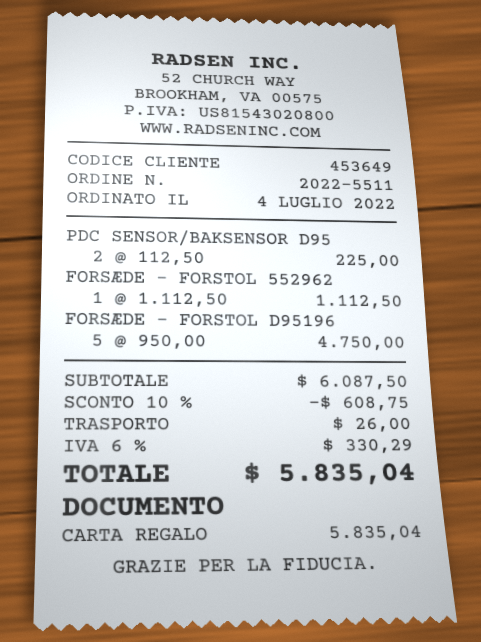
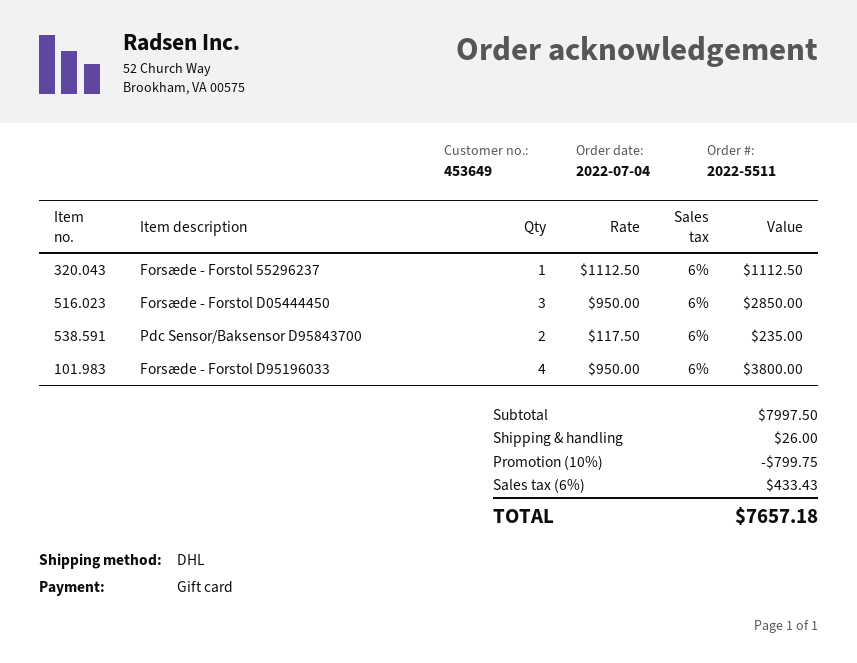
PDC SENSOR/BAKSENSOR D95: 2 x 112.50 = 225.00 -> 2 x 117.50 = 235.00
FORSÆDE - FORSTOL D95196: 5 x 950.00 = 4750.00 -> 4 x 950.00 = 3800.00
Forsæde - Forstol D05444450: none -> 3 x 950.00 = 2850.00
subtotal: 6087.50 -> 7997.50
discount: 10% = 608.75 -> 10% = 799.75
tax: 6% = 330.29 -> 6% = 433.43
total: 5835.04 -> 7657.18

